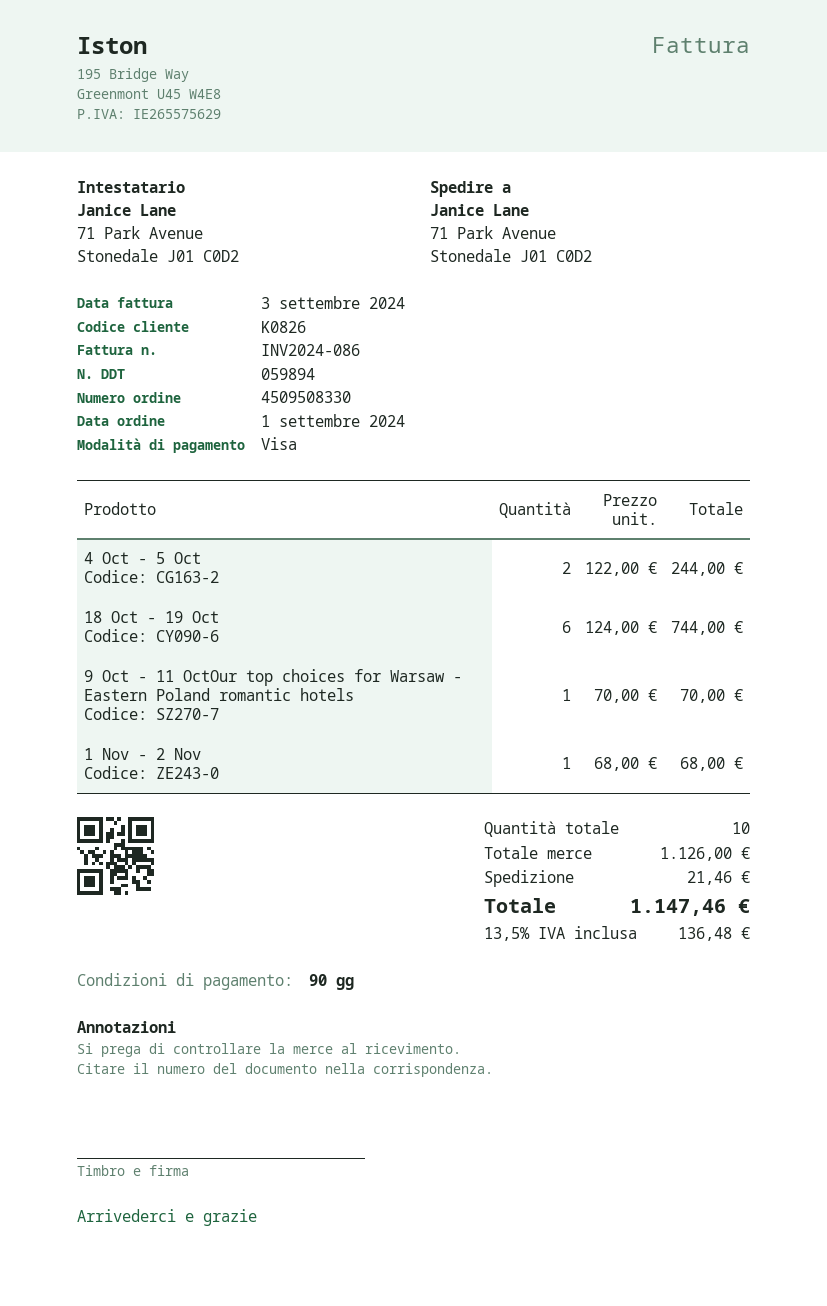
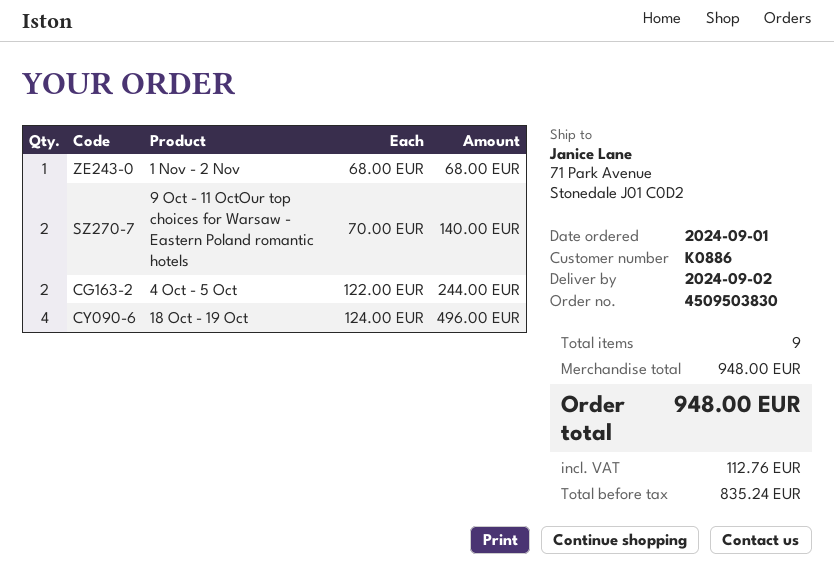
order number: 4509508330 -> 4509503830
customer number: K0826 -> K0886
18 Oct - 19 Oct: 6 x 124.00 = 744.00 -> 4 x 124.00 = 496.00
9 Oct - 11 OctOur top choices for Warsaw - Eastern Poland romantic hotels: 1 x 70.00 = 70.00 -> 2 x 70.00 = 140.00
total quantity: 10 -> 9
subtotal: 1126.00 -> 948.00
shipping: 21.46 -> none
tax: 136.48 -> 112.76
total: 1147.46 -> 948.00

